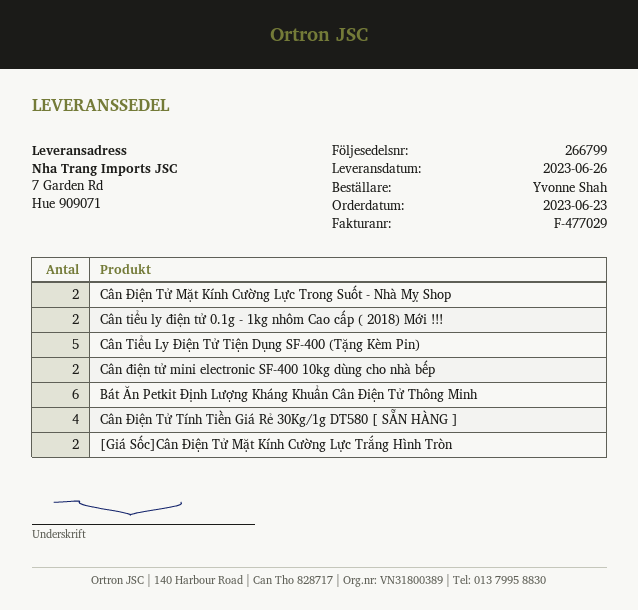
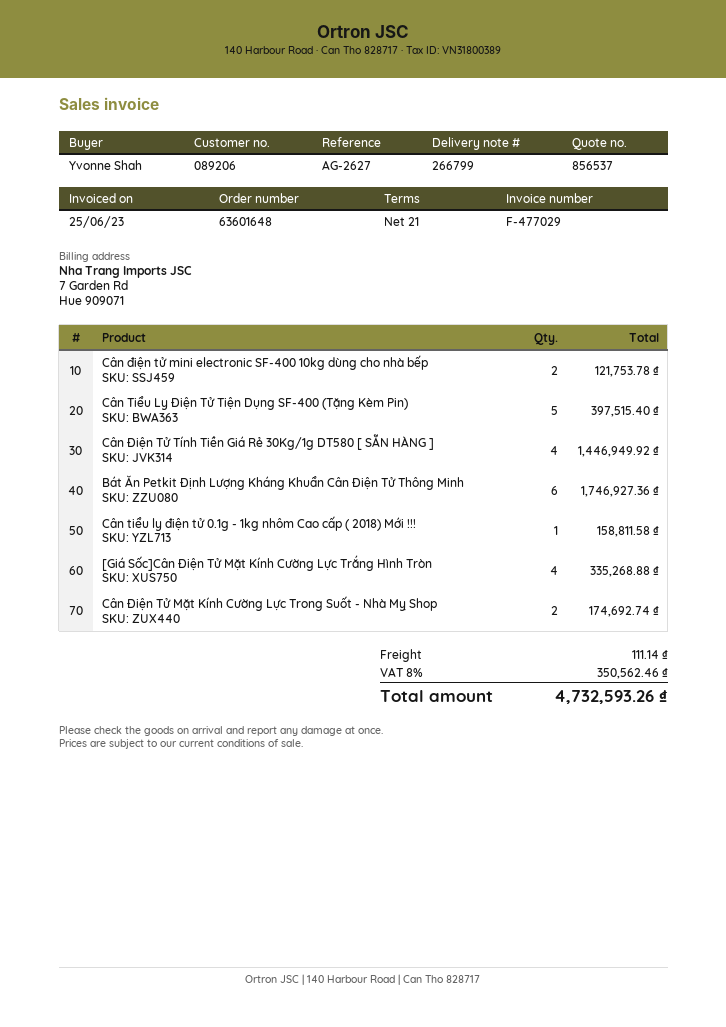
Cân tiểu ly điện tử 0.1g - 1kg nhôm Cao cấp ( 2018) Mới !!!: 2 -> 1
[Giá Sốc]Cân Điện Tử Mặt Kính Cường Lực Trắng Hình Tròn: 2 -> 4

